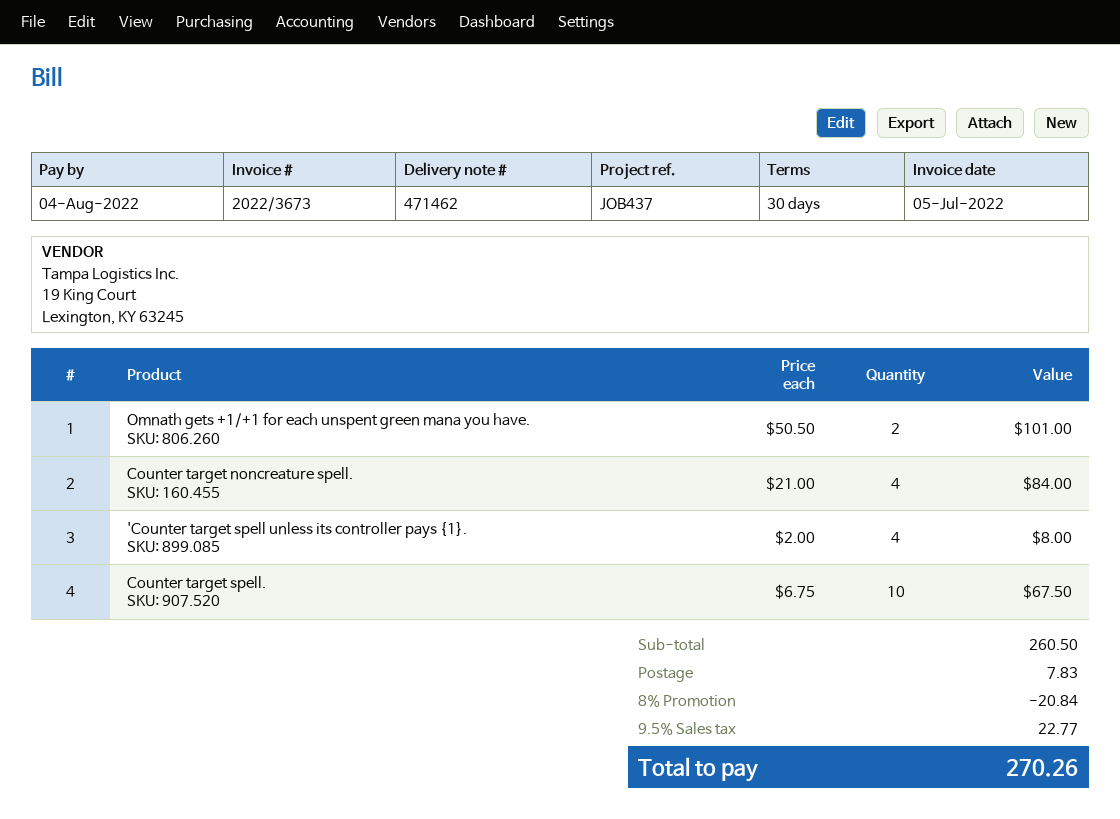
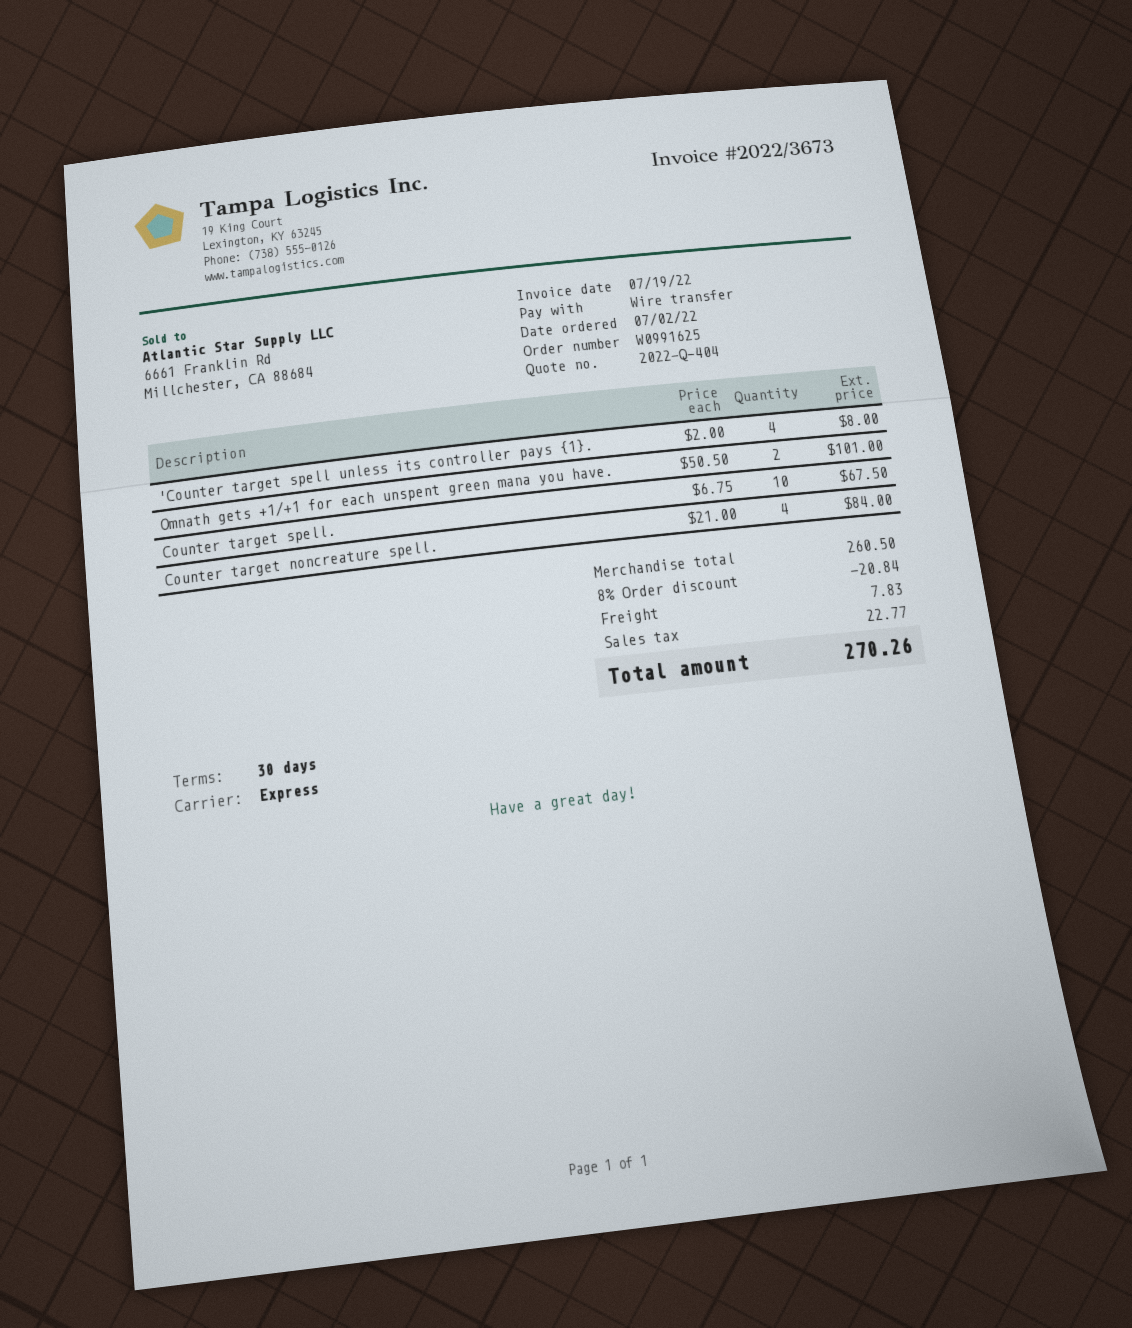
invoice date: 2022-07-05 -> 2022-07-19

